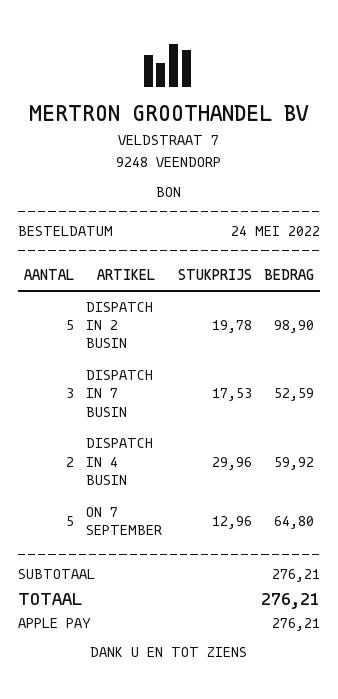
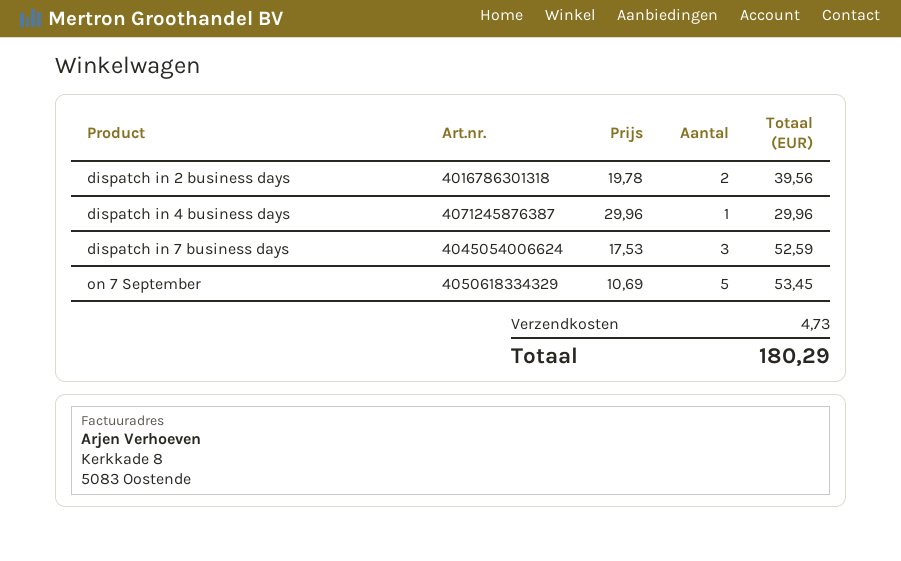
DISPATCH IN 2 BUSIN: 5 x 19.78 = 98.90 -> 2 x 19.78 = 39.56
DISPATCH IN 4 BUSIN: 2 x 29.96 = 59.92 -> 1 x 29.96 = 29.96
ON 7 SEPTEMBER: 5 x 12.96 = 64.80 -> 5 x 10.69 = 53.45
shipping: none -> 4.73
total: 276.21 -> 180.29

